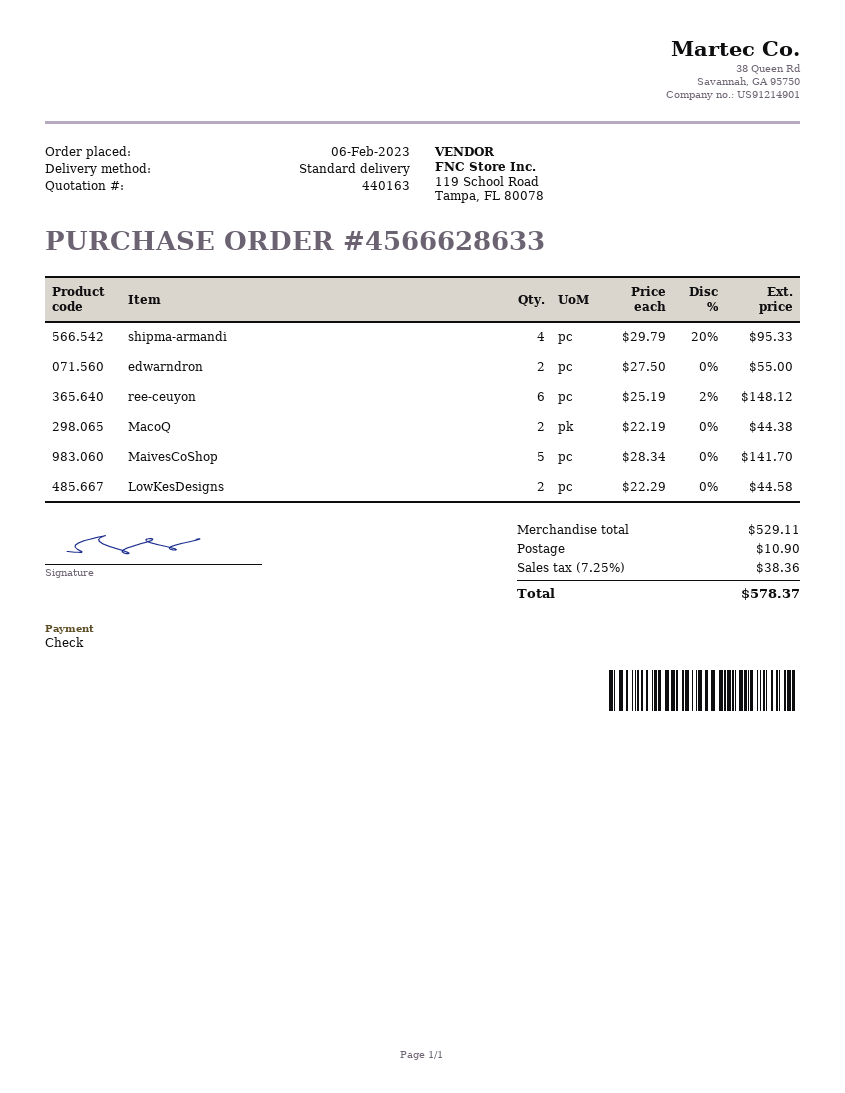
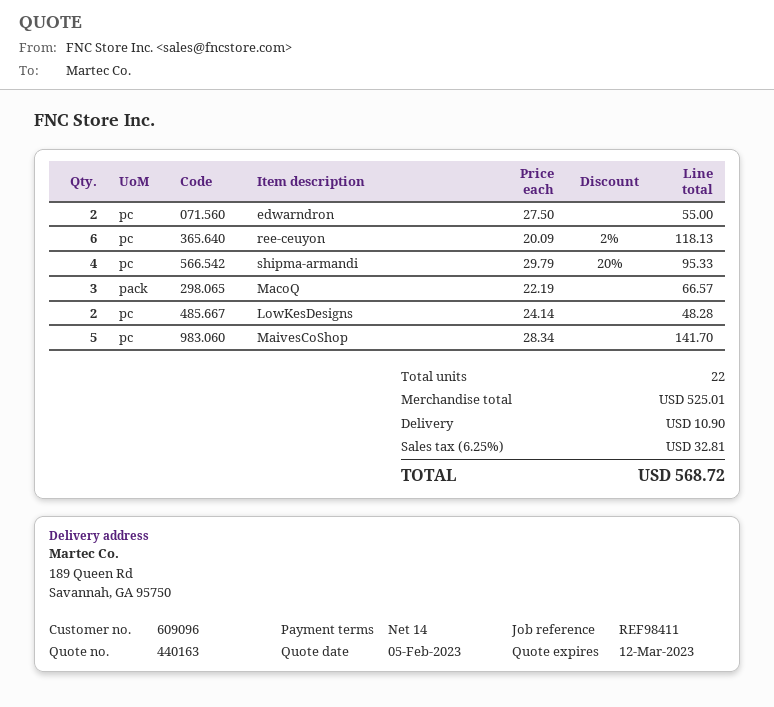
ree-ceuyon: 6 x 25.19 - 2% = 148.12 -> 6 x 20.09 - 2% = 118.13
MacoQ: 2 x 22.19 = 44.38 -> 3 x 22.19 = 66.57
LowKesDesigns: 2 x 22.29 = 44.58 -> 2 x 24.14 = 48.28
subtotal: 529.11 -> 525.01
tax: 7.25% = 38.36 -> 6.25% = 32.81
total: 578.37 -> 568.72

